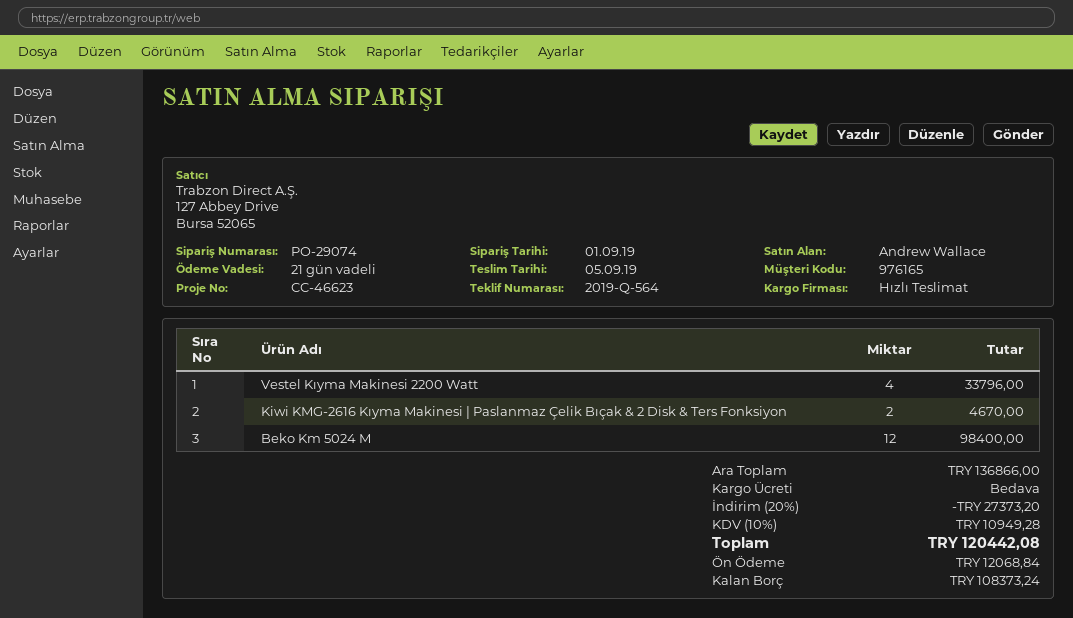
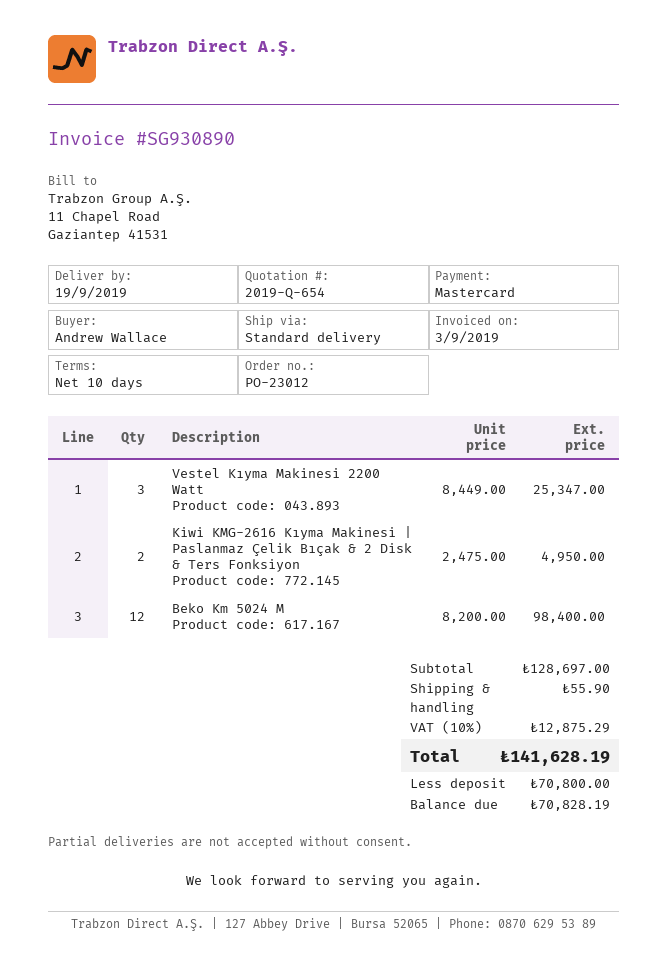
quote number: 2019-Q-564 -> 2019-Q-654
order number: PO-29074 -> PO-23012
delivery date: 2019-09-05 -> 2019-09-19
payment terms: 21 days -> 10 days
shipping method: express -> standard
Vestel Kıyma Makinesi 2200 Watt: 4 for 33796.00 -> 3 for 25347.00
Kiwi KMG-2616 Kıyma Makinesi | Paslanmaz Çelik Bıçak & 2 Disk & Ters Fonksiyon: 2 for 4670.00 -> 2 for 4950.00
subtotal: 136866.00 -> 128697.00
discount: 20% = 27373.20 -> none
shipping: 0.00 -> 55.90
tax: 10% = 10949.28 -> 10% = 12875.29
total: 120442.08 -> 141628.19
deposit: 12068.84 -> 70800.00
balance: 108373.24 -> 70828.19

